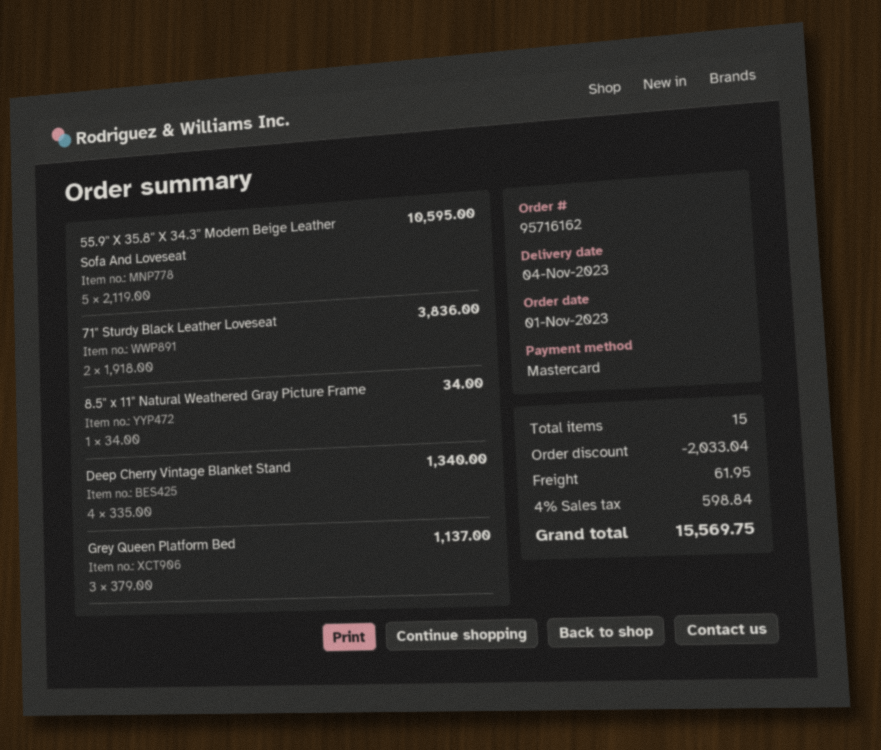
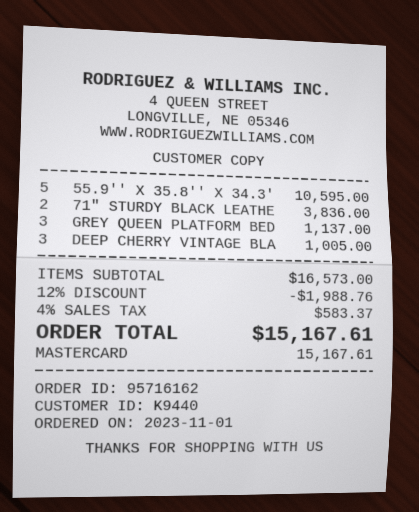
8.5" x 11" Natural Weathered Gray Picture Frame: 1 for 34.00 -> none
Deep Cherry Vintage Blanket Stand: 4 for 1340.00 -> 3 for 1005.00
discount: 2033.04 -> 1988.76
shipping: 61.95 -> none
tax: 4% = 598.84 -> 4% = 583.37
total: 15569.75 -> 15167.61

